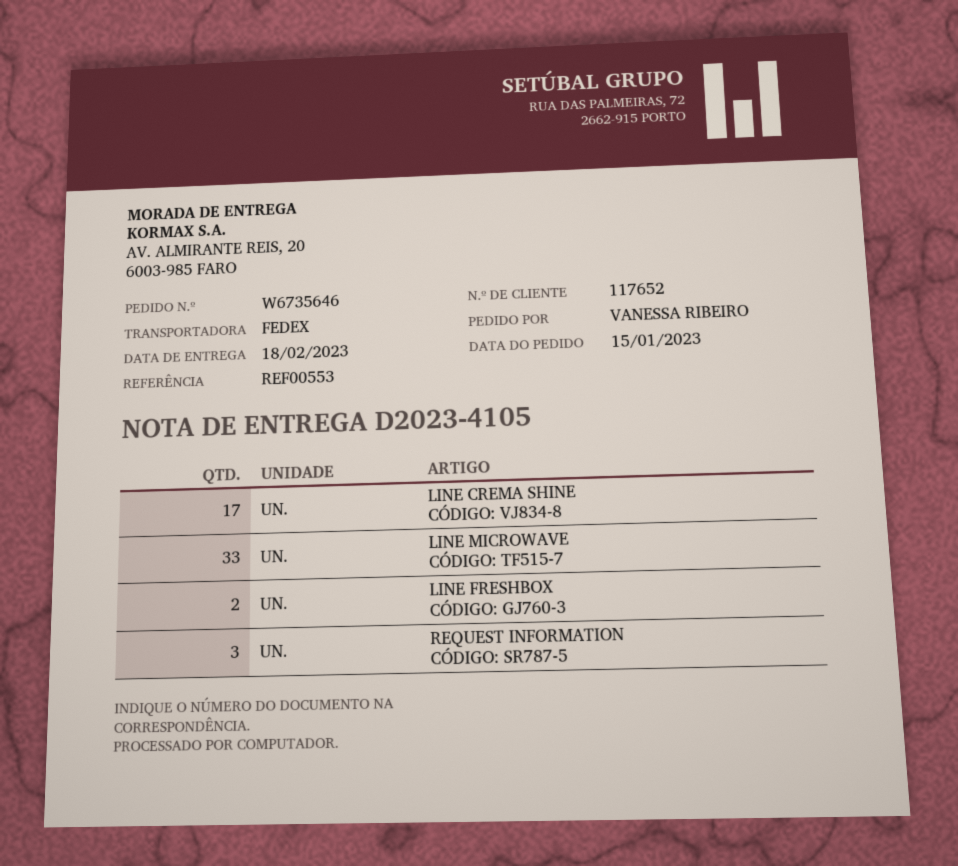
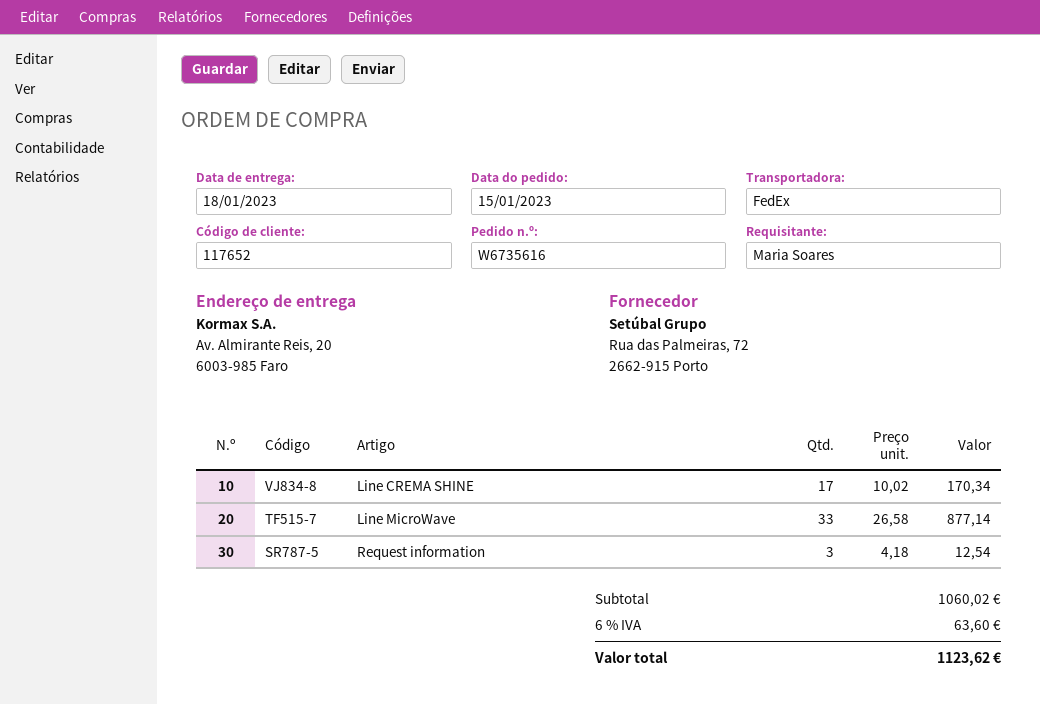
order number: W6735646 -> W6735616
delivery date: 2023-02-18 -> 2023-01-18
ordered by: VANESSA RIBEIRO -> Maria Soares
LINE FRESHBOX: 2 -> none

